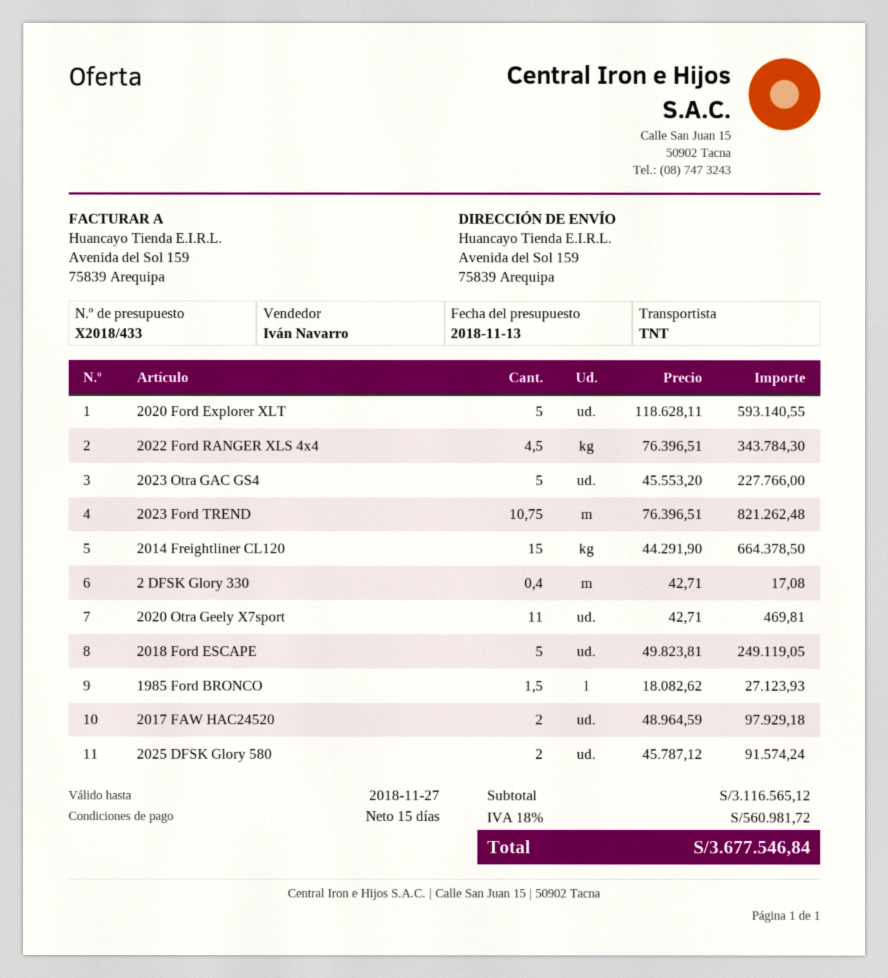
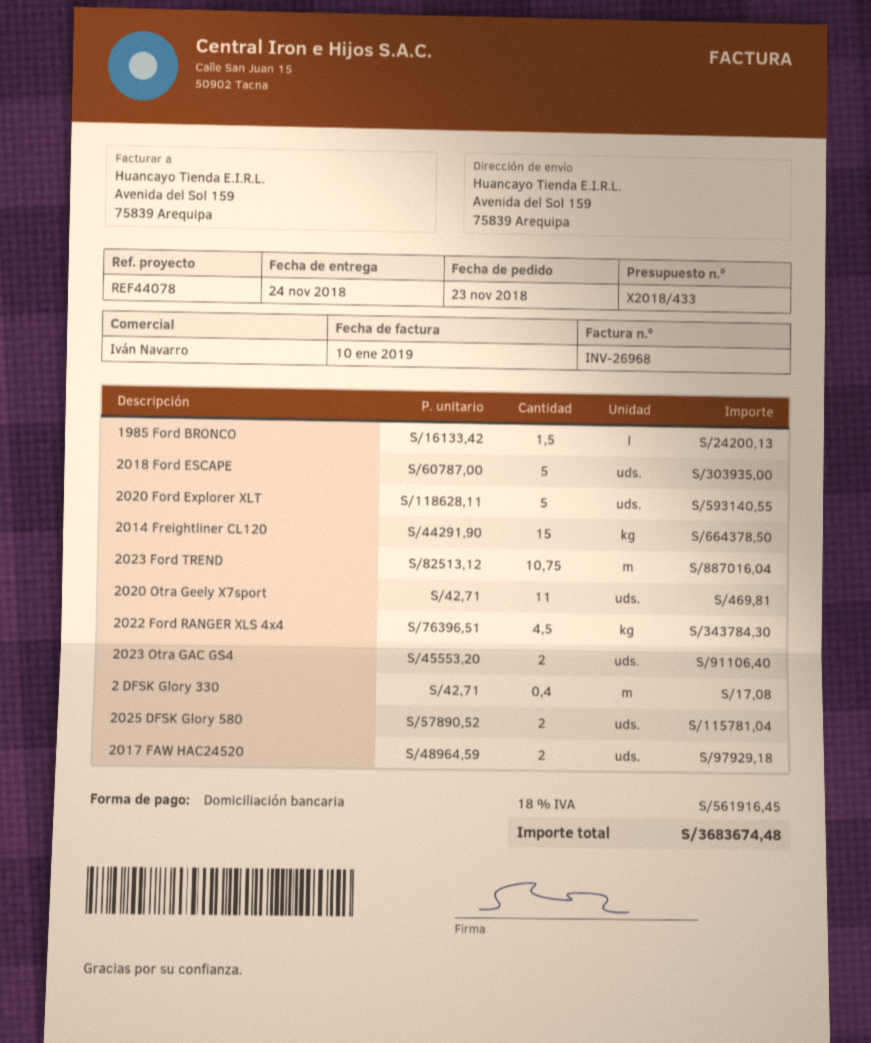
2023 Otra GAC GS4: 5 x 45553.20 = 227766.00 -> 2 x 45553.20 = 91106.40
2023 Ford TREND: 10.75 x 76396.51 = 821262.48 -> 10.75 x 82513.12 = 887016.04
2018 Ford ESCAPE: 5 x 49823.81 = 249119.05 -> 5 x 60787.00 = 303935.00
1985 Ford BRONCO: 1.5 x 18082.62 = 27123.93 -> 1.5 x 16133.42 = 24200.13
2025 DFSK Glory 580: 2 x 45787.12 = 91574.24 -> 2 x 57890.52 = 115781.04
tax: 18% = 560981.72 -> 18% = 561916.45
total: 3677546.84 -> 3683674.48

